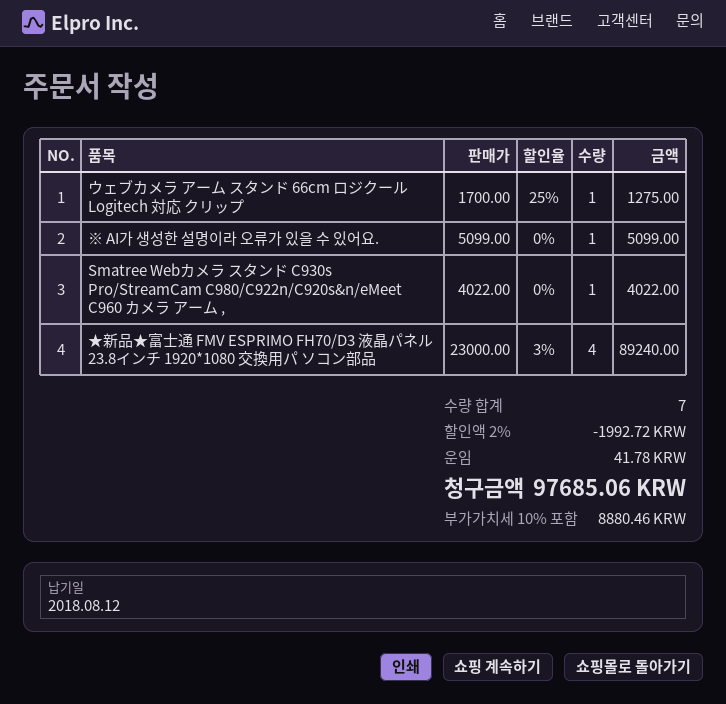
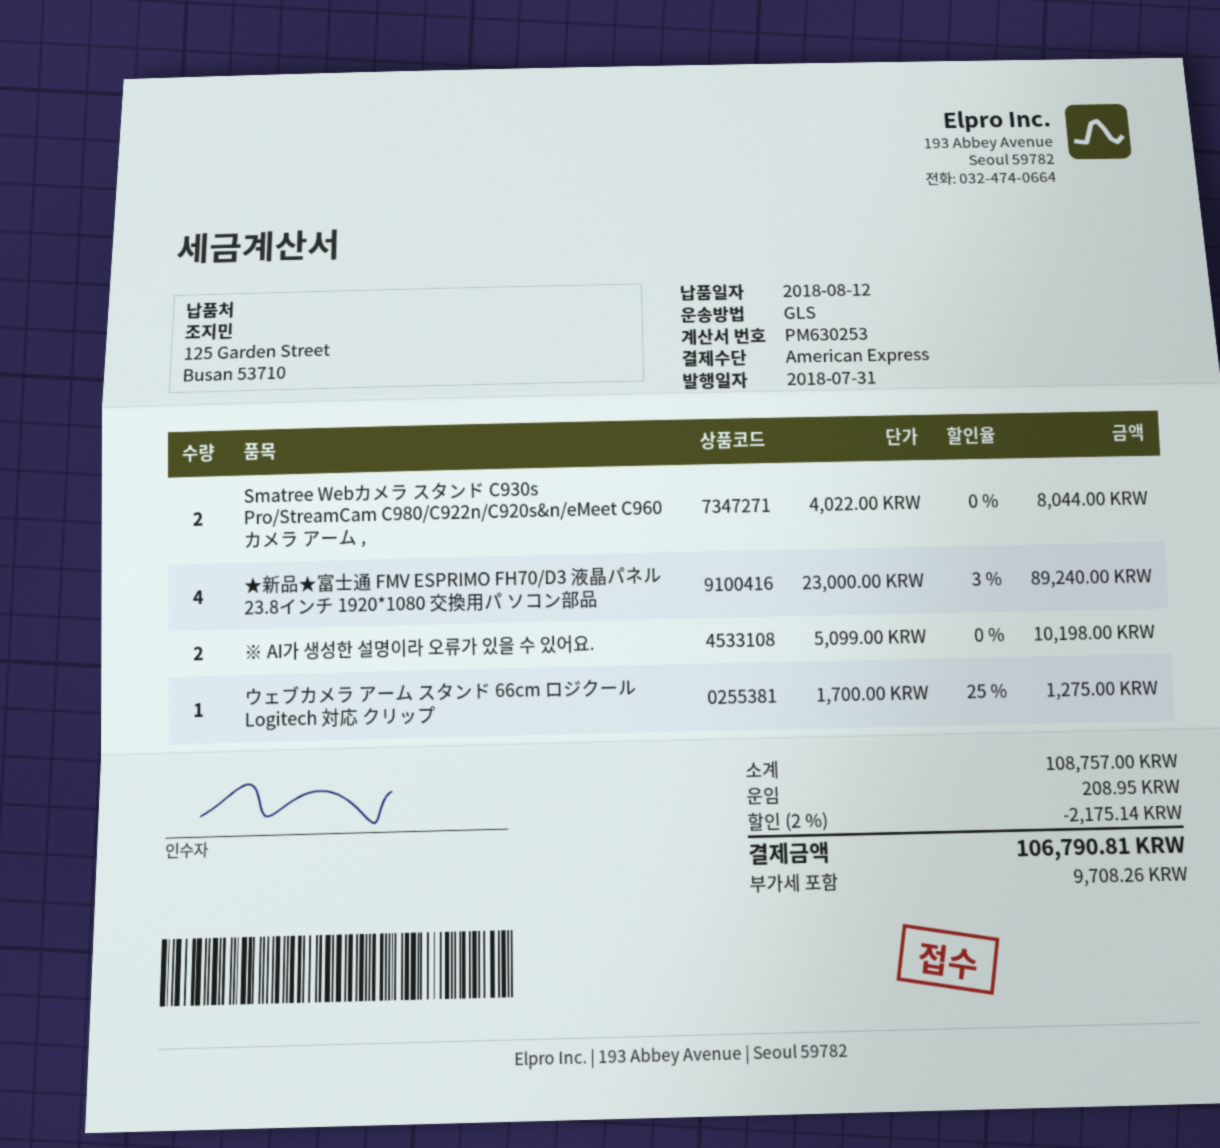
※ AI가 생성한 설명이라 오류가 있을 수 있어요.: 1 x 5099.00 = 5099.00 -> 2 x 5099.00 = 10198.00
Smatree Webカメラ スタンド C930s Pro/StreamCam C980/C922n/C920s&n/eMeet C960 カメラ アーム ,: 1 x 4022.00 = 4022.00 -> 2 x 4022.00 = 8044.00
discount: 2% = 1992.72 -> 2% = 2175.14
shipping: 41.78 -> 208.95
tax: 8880.46 -> 9708.26
total: 97685.06 -> 106790.81

